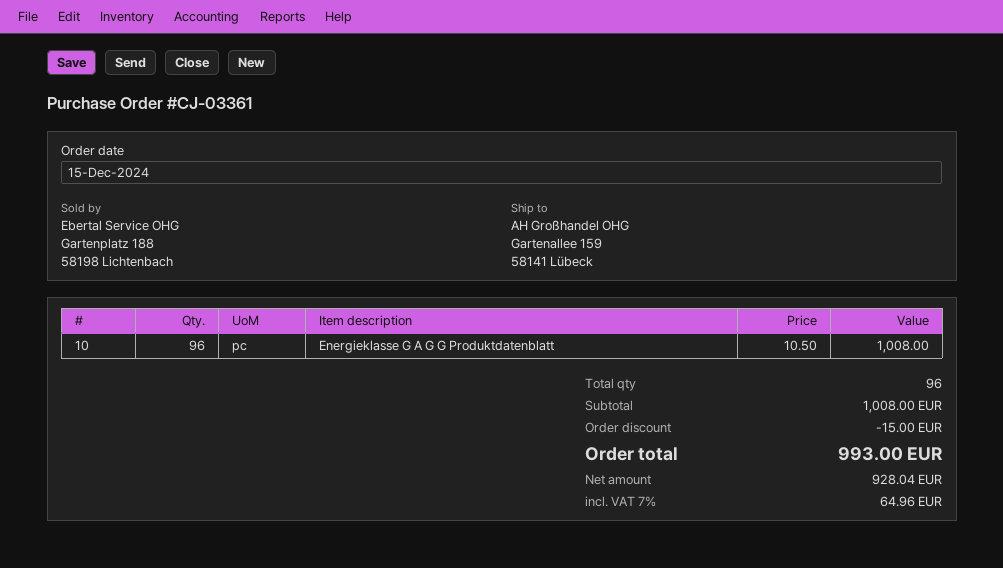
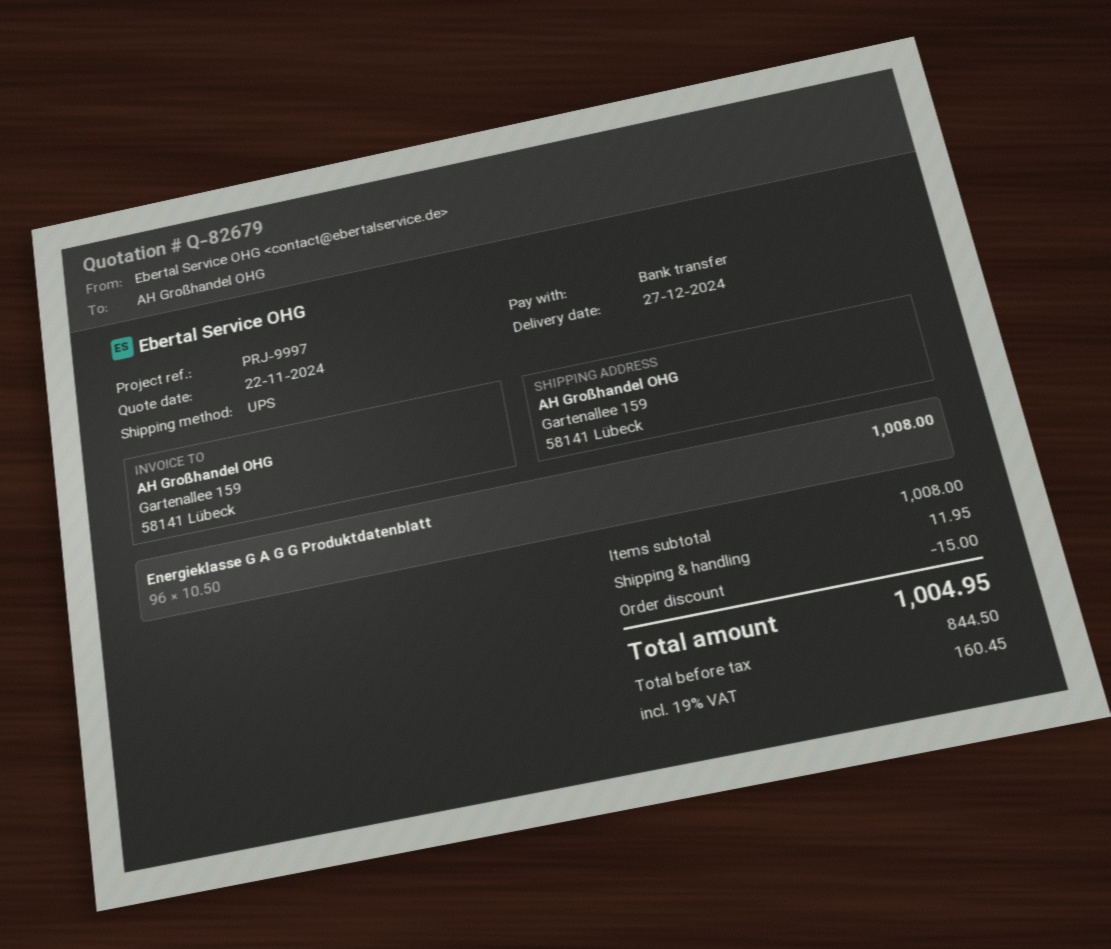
shipping: none -> 11.95
net: 928.04 -> 844.50
tax: 7% = 64.96 -> 19% = 160.45
total: 993.00 -> 1004.95

